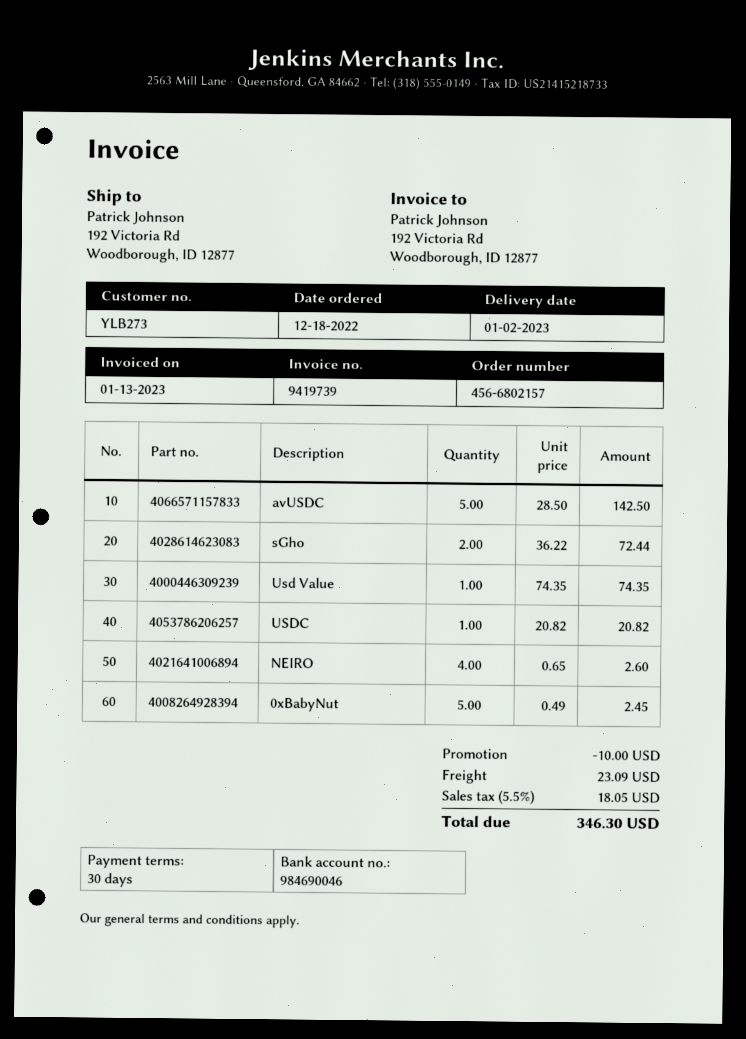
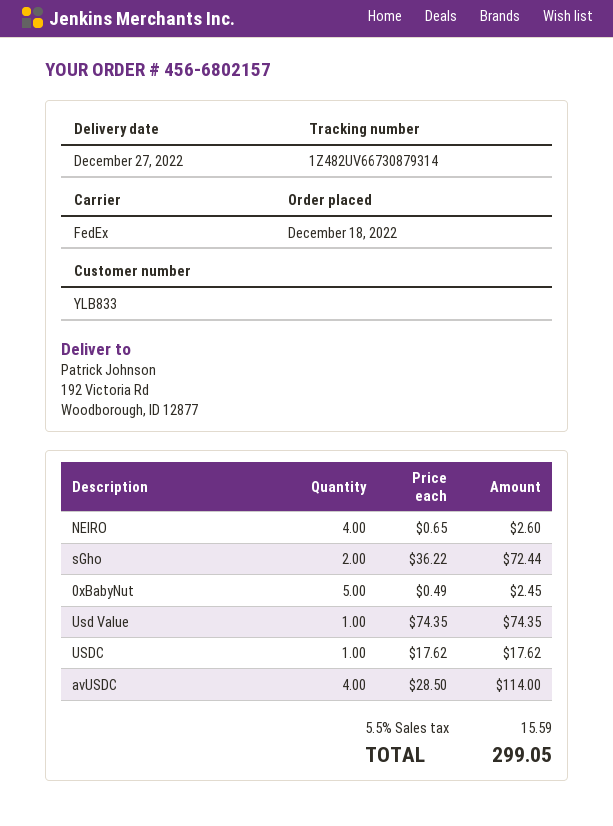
delivery date: 2023-01-02 -> 2022-12-27
customer number: YLB273 -> YLB833
avUSDC: 5 x 28.50 = 142.50 -> 4 x 28.50 = 114.00
USDC: 1 x 20.82 = 20.82 -> 1 x 17.62 = 17.62
discount: 10.00 -> none
shipping: 23.09 -> none
tax: 5.5% = 18.05 -> 5.5% = 15.59
total: 346.30 -> 299.05

